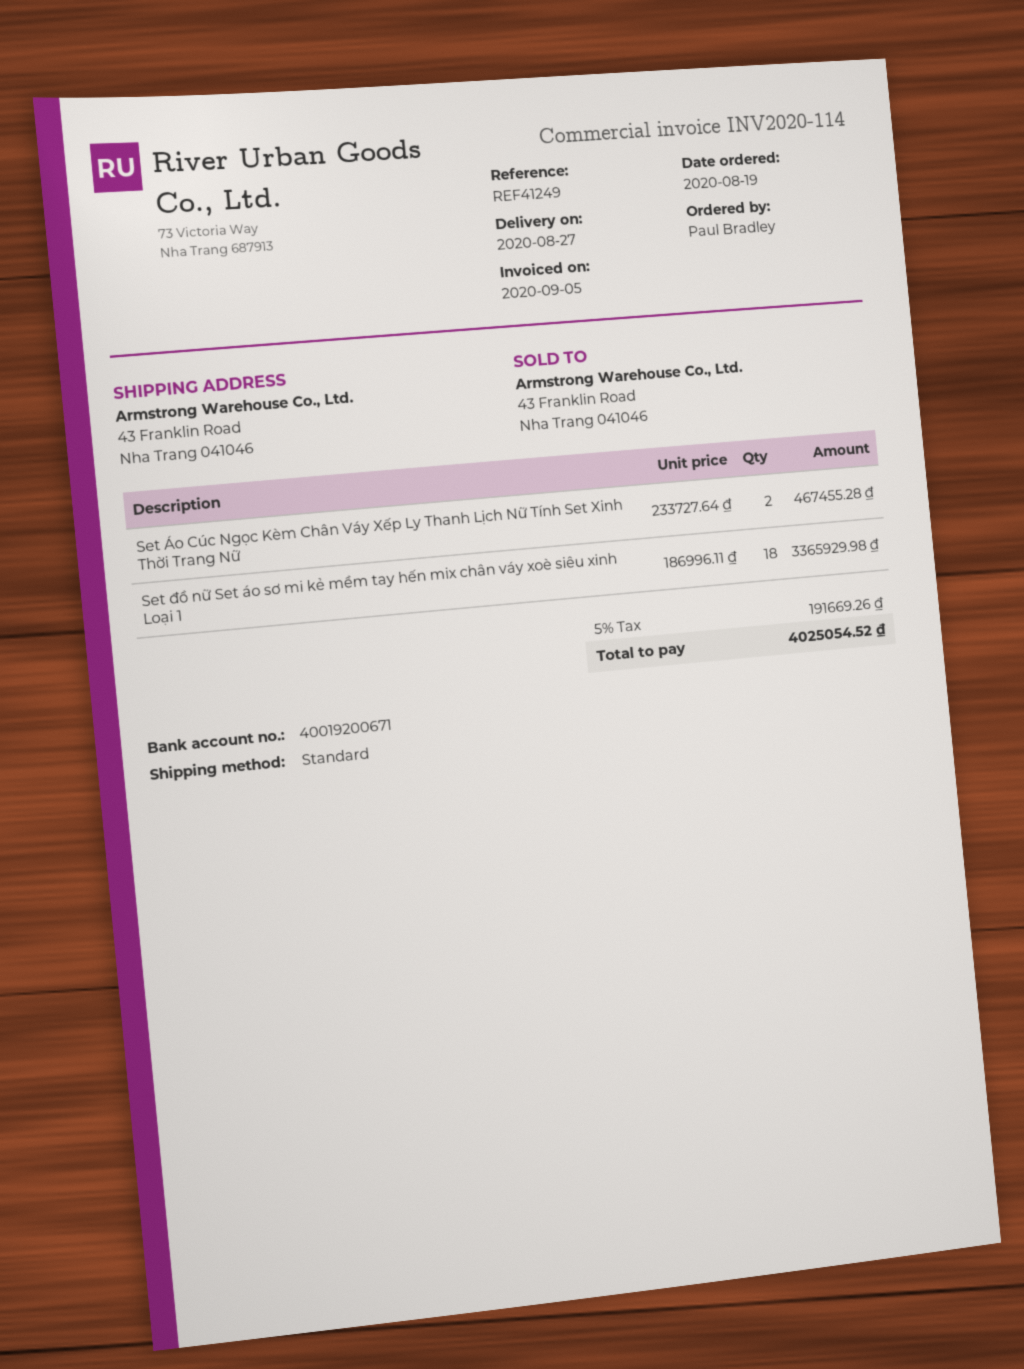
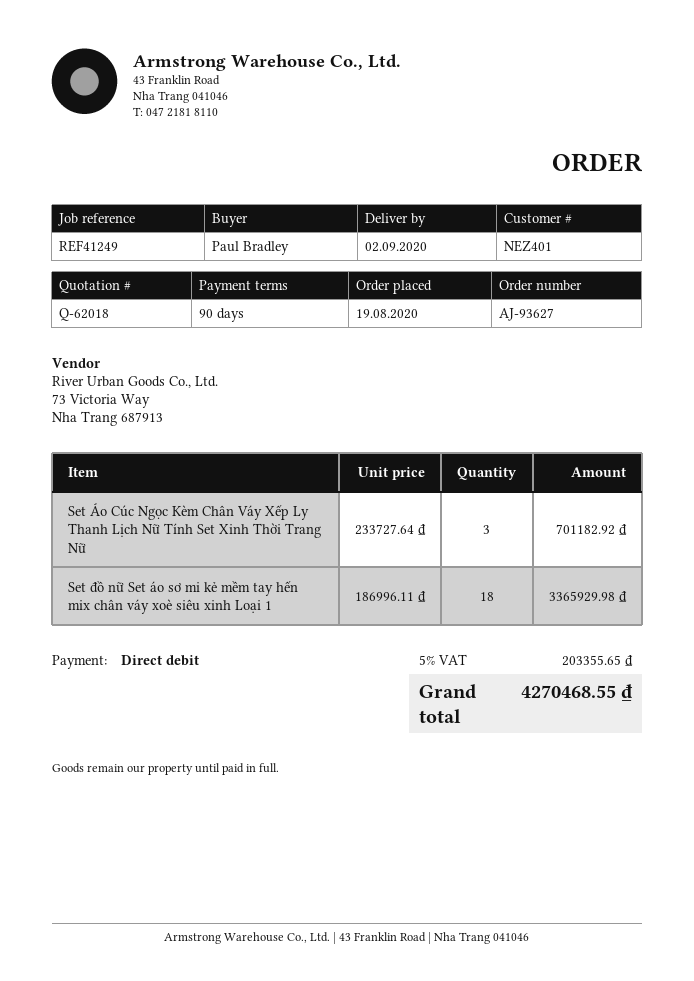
delivery date: 2020-08-27 -> 2020-09-02
Set Áo Cúc Ngọc Kèm Chân Váy Xếp Ly Thanh Lịch Nữ Tính Set Xinh Thời Trang Nữ: 2 x 233727.64 = 467455.28 -> 3 x 233727.64 = 701182.92
tax: 5% = 191669.26 -> 5% = 203355.65
total: 4025054.52 -> 4270468.55

